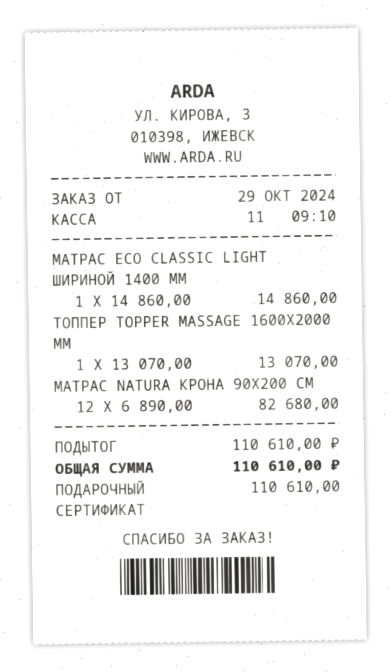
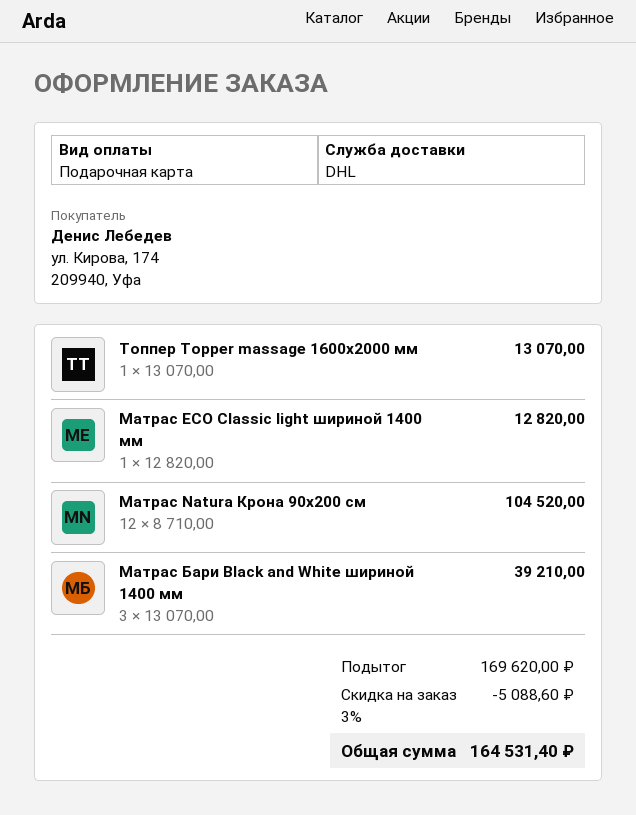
МАТРАС ECO CLASSIС LIGHT ШИРИНОЙ 1400 ММ: 1 x 14860.00 = 14860.00 -> 1 x 12820.00 = 12820.00
МАТРАС NATURA КРОНА 90Х200 СМ: 12 x 6890.00 = 82680.00 -> 12 x 8710.00 = 104520.00
Матрас Бари Black and White шириной 1400 мм: none -> 3 x 13070.00 = 39210.00
subtotal: 110610.00 -> 169620.00
discount: none -> 3% = 5088.60
total: 110610.00 -> 164531.40

